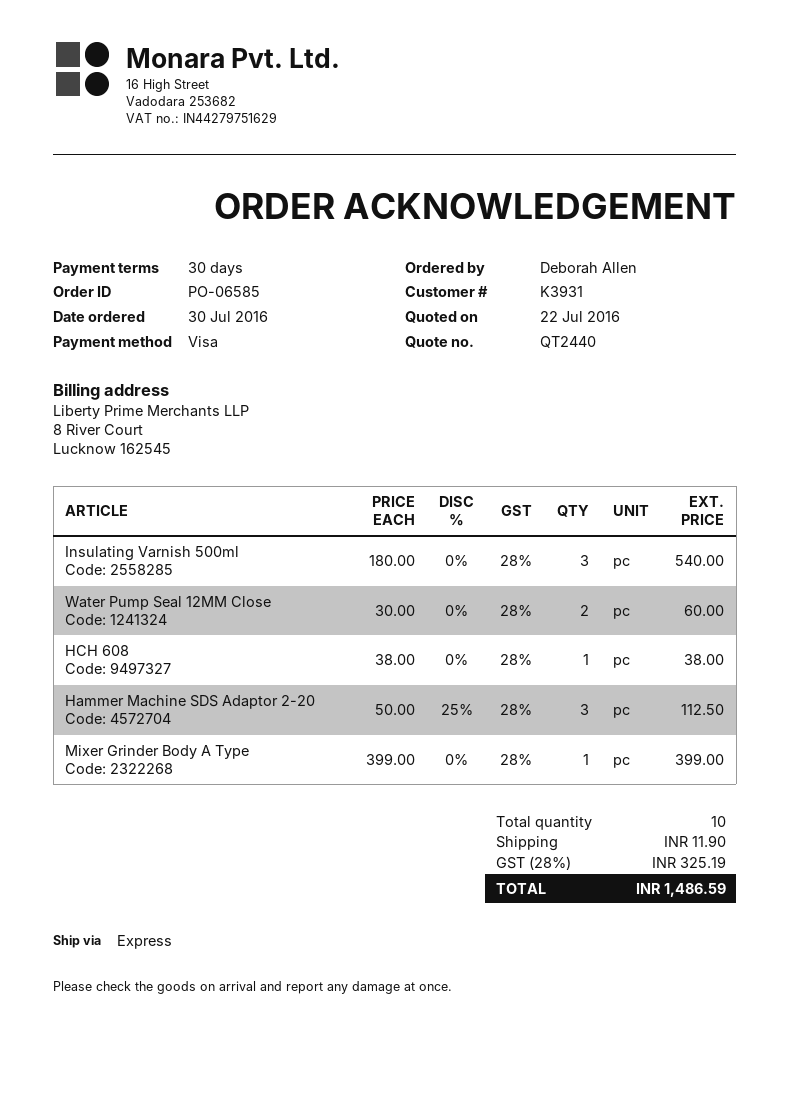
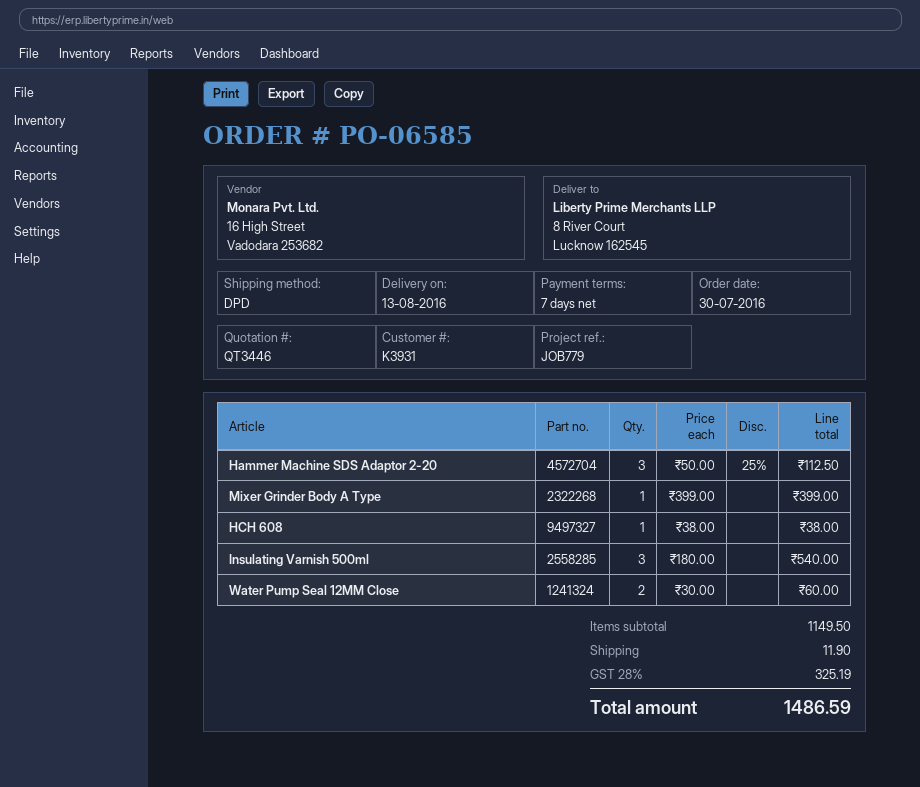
quote number: QT2440 -> QT3446
payment terms: 30 days -> 7 days
shipping method: express -> DPD

